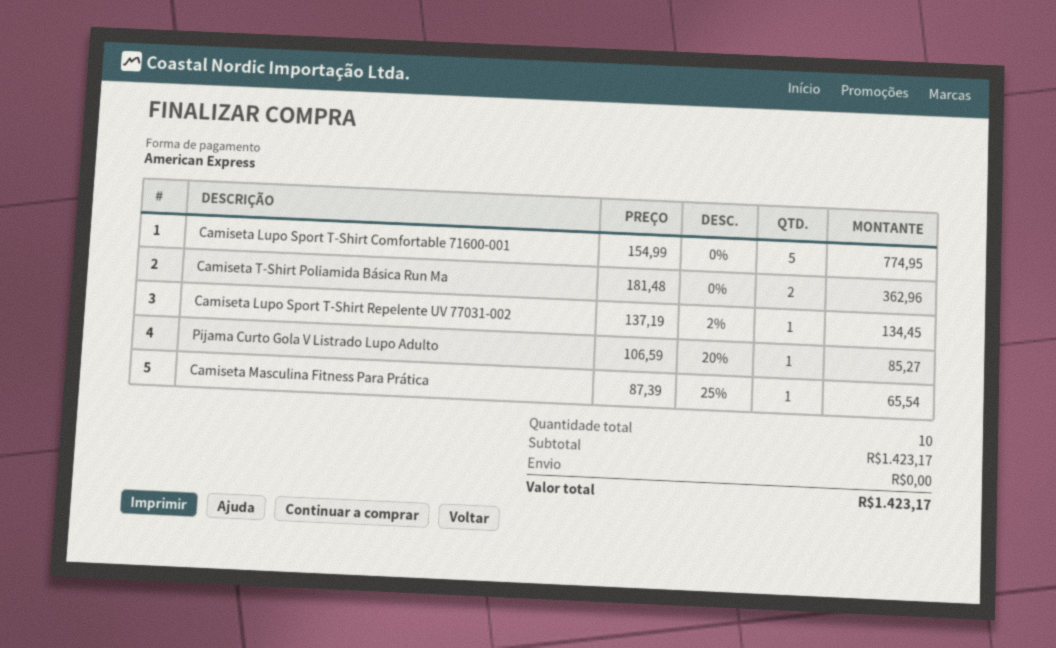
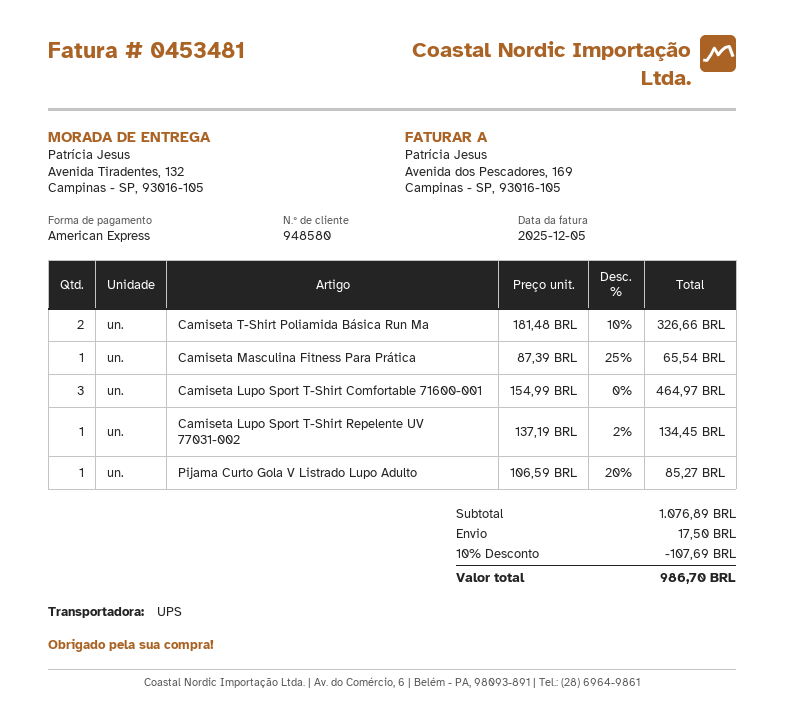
Camiseta Lupo Sport T-Shirt Comfortable 71600-001: 5 x 154.99 = 774.95 -> 3 x 154.99 = 464.97
Camiseta T-Shirt Poliamida Básica Run Ma: 2 x 181.48 = 362.96 -> 2 x 181.48 - 10% = 326.66
subtotal: 1423.17 -> 1076.89
discount: none -> 10% = 107.69
shipping: 0.00 -> 17.50
total: 1423.17 -> 986.70

